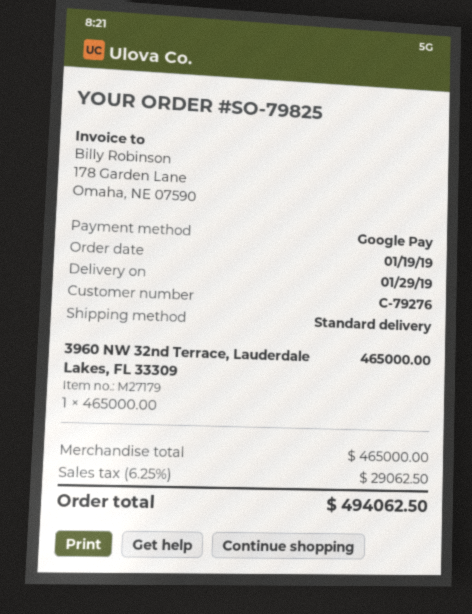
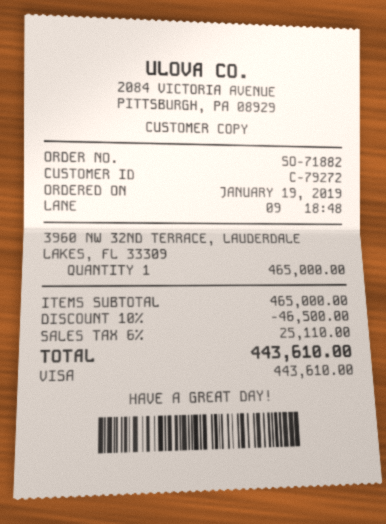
order number: SO-79825 -> SO-71882
customer number: C-79276 -> C-79272
payment method: Google Pay -> Visa
discount: none -> 10% = 46500.00
tax: 6.25% = 29062.50 -> 6% = 25110.00
total: 494062.50 -> 443610.00

